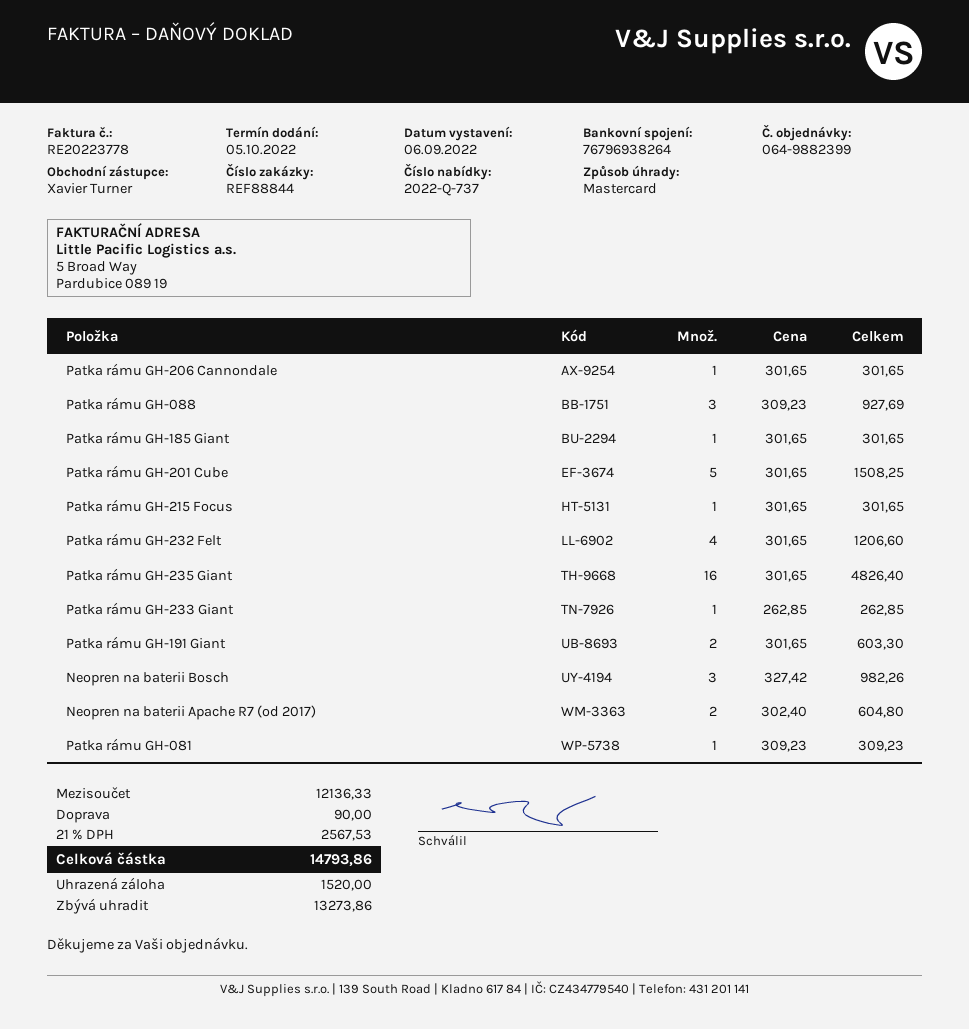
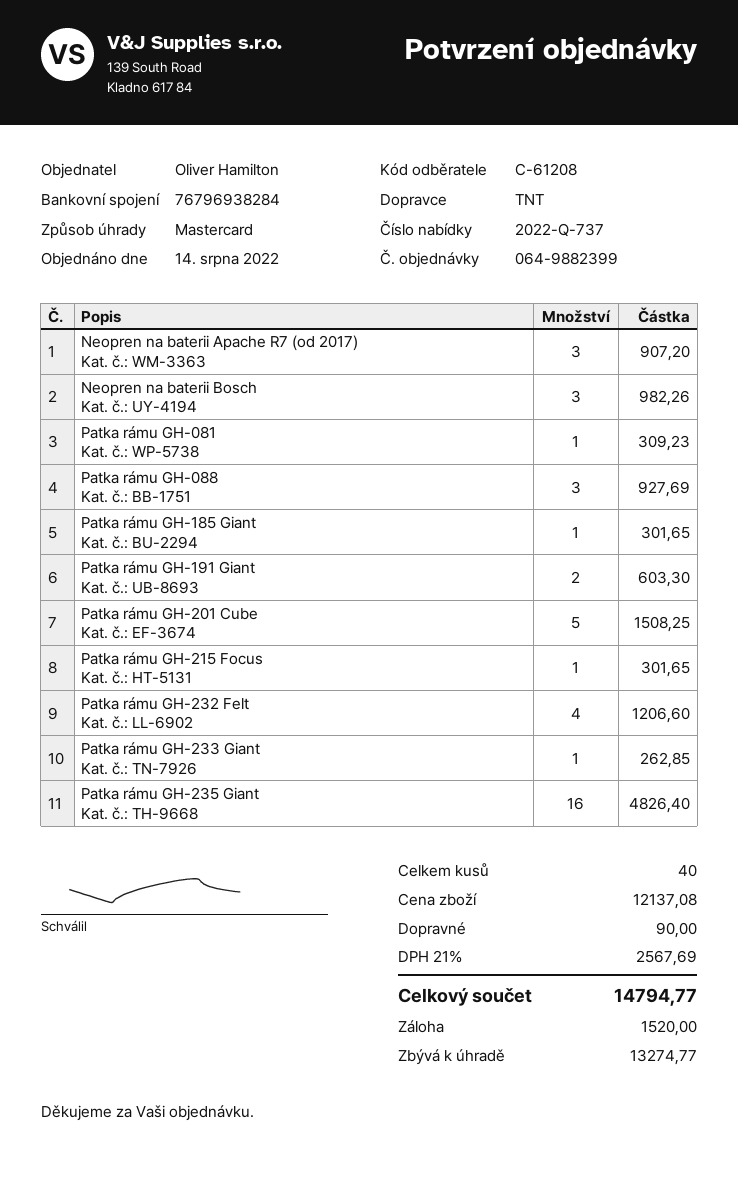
bank account: 76796938264 -> 76796938284
Patka rámu GH-206 Cannondale: 1 for 301.65 -> none
Neopren na baterii Apache R7 (od 2017): 2 for 604.80 -> 3 for 907.20
subtotal: 12136.33 -> 12137.08
tax: 21% = 2567.53 -> 21% = 2567.69
total: 14793.86 -> 14794.77
balance: 13273.86 -> 13274.77

